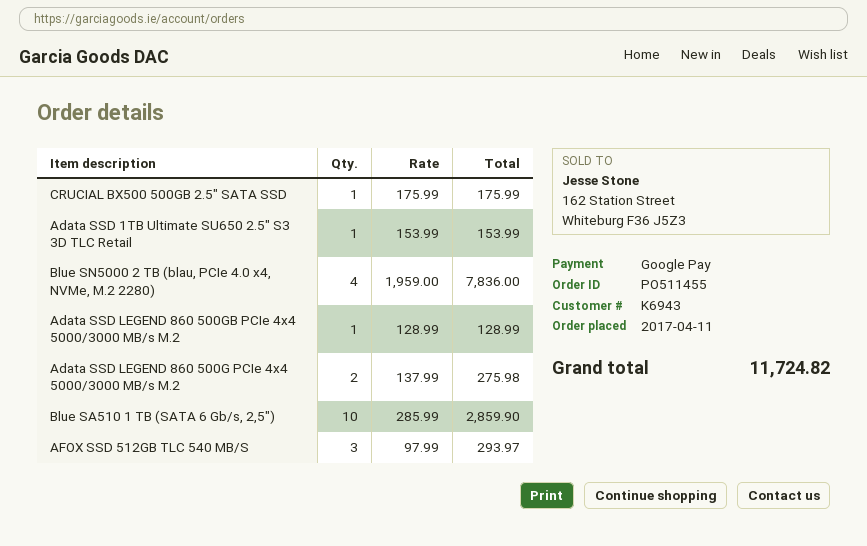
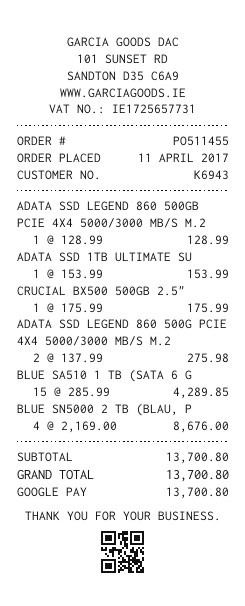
Blue SN5000 2 TB (blau, PCIe 4.0 x4, NVMe, M.2 2280): 4 x 1959.00 = 7836.00 -> 4 x 2169.00 = 8676.00
Blue SA510 1 TB (SATA 6 Gb/s, 2,5"): 10 x 285.99 = 2859.90 -> 15 x 285.99 = 4289.85
AFOX SSD 512GB TLC 540 MB/S: 3 x 97.99 = 293.97 -> none
total: 11724.82 -> 13700.80

